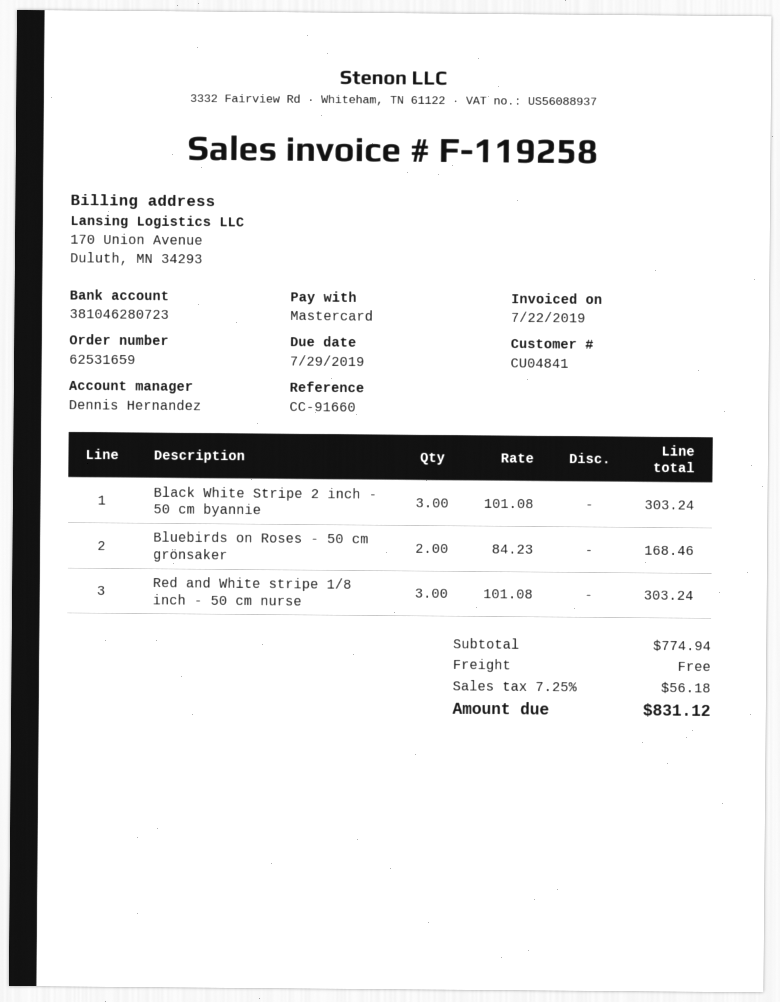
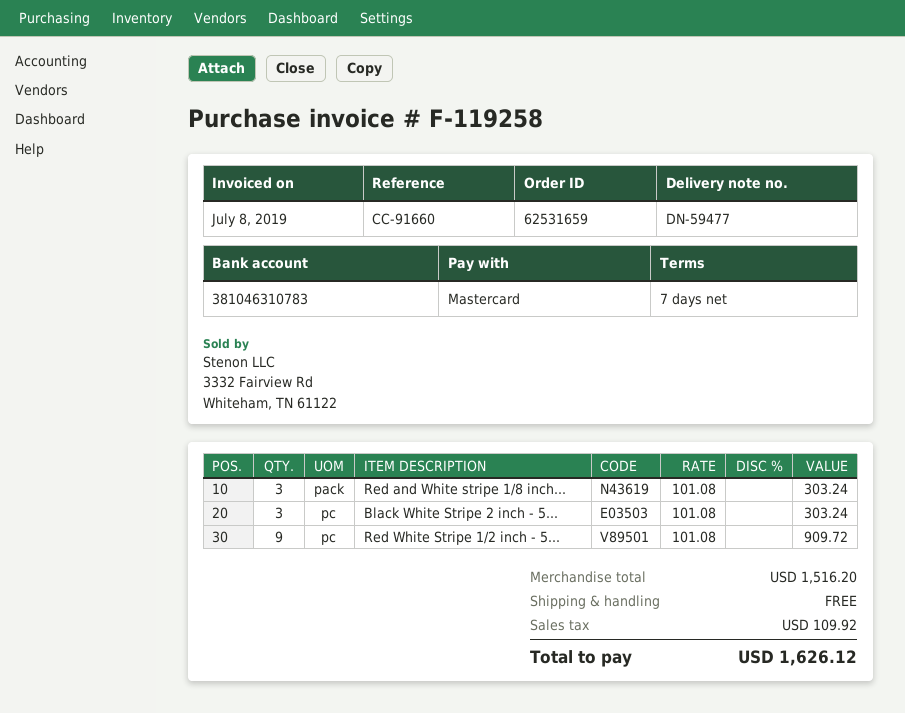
invoice date: 2019-07-22 -> 2019-07-08
bank account: 381046280723 -> 381046310783
Bluebirds on Roses - 50 cm grönsaker: 2 x 84.23 = 168.46 -> none
Red White Stripe 1/2 inch - 5...: none -> 9 x 101.08 = 909.72
subtotal: 774.94 -> 1516.20
tax: 56.18 -> 109.92
total: 831.12 -> 1626.12

